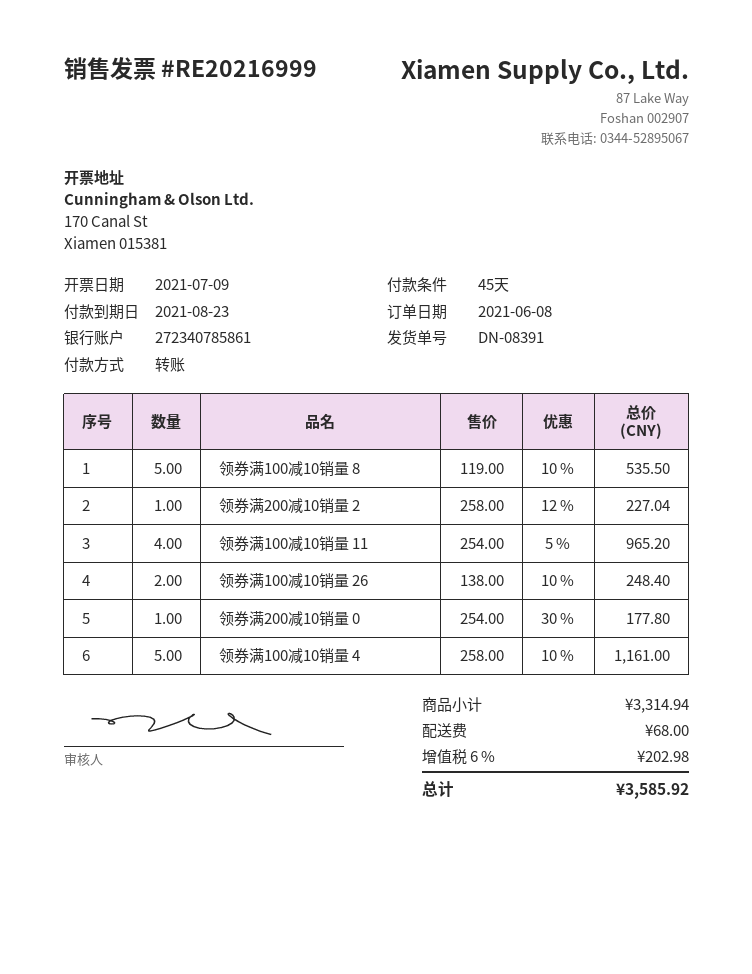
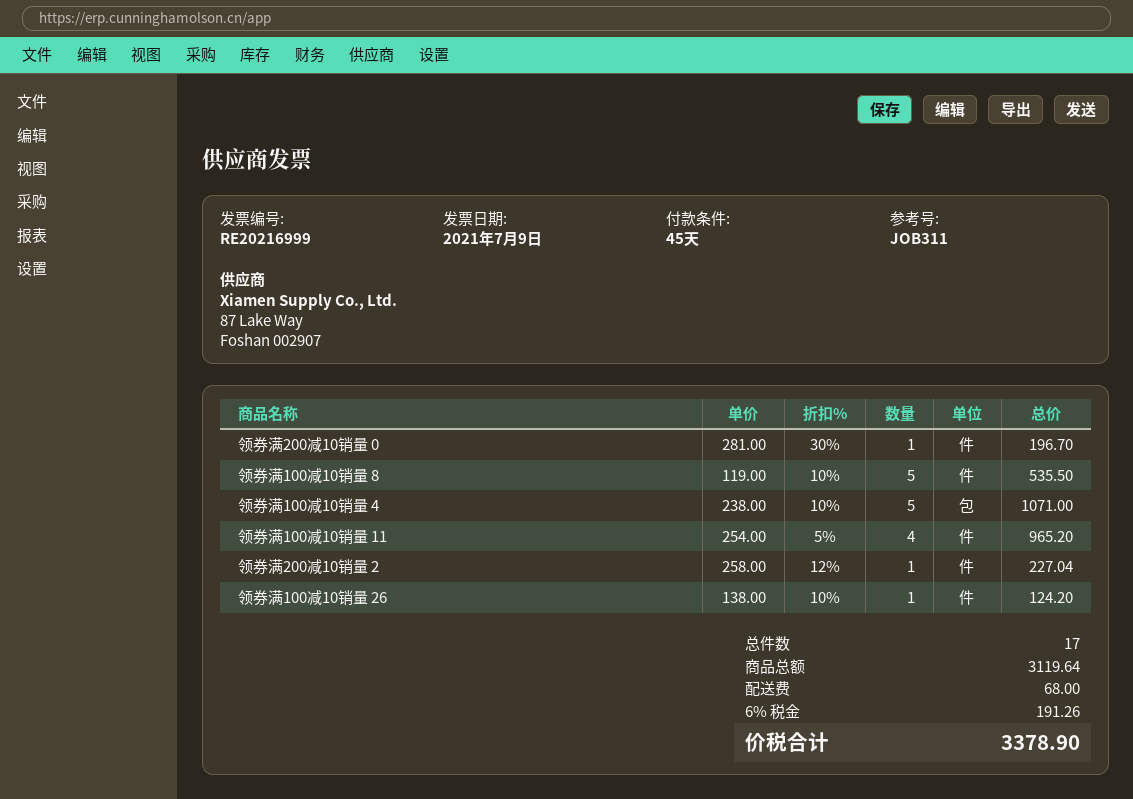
领券满100减10销量 26: 2 x 138.00 - 10% = 248.40 -> 1 x 138.00 - 10% = 124.20
领券满200减10销量 0: 1 x 254.00 - 30% = 177.80 -> 1 x 281.00 - 30% = 196.70
领券满100减10销量 4: 5 x 258.00 - 10% = 1161.00 -> 5 x 238.00 - 10% = 1071.00
subtotal: 3314.94 -> 3119.64
tax: 6% = 202.98 -> 6% = 191.26
total: 3585.92 -> 3378.90

